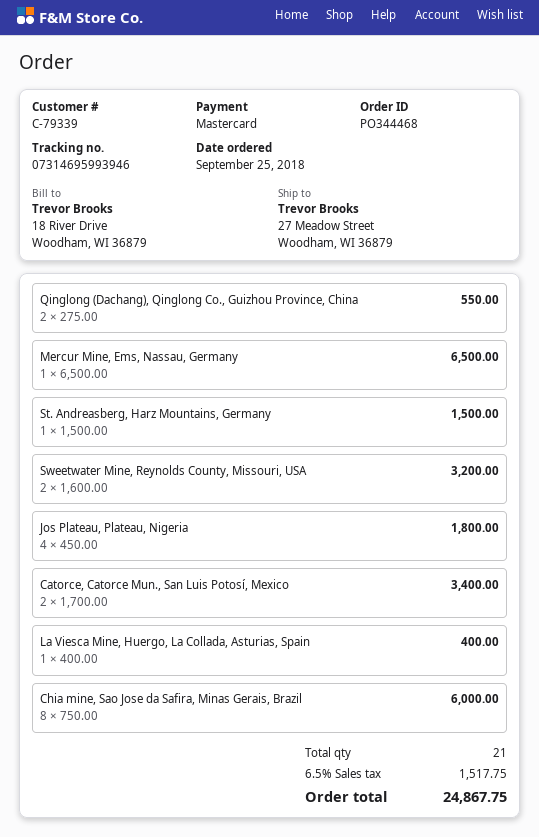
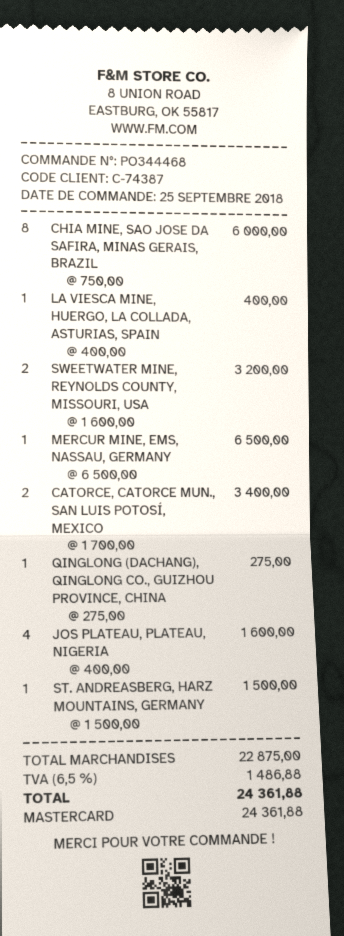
customer number: C-79339 -> C-74387
Qinglong (Dachang), Qinglong Co., Guizhou Province, China: 2 x 275.00 = 550.00 -> 1 x 275.00 = 275.00
Jos Plateau, Plateau, Nigeria: 4 x 450.00 = 1800.00 -> 4 x 400.00 = 1600.00
tax: 6.5% = 1517.75 -> 6.5% = 1486.88
total: 24867.75 -> 24361.88

